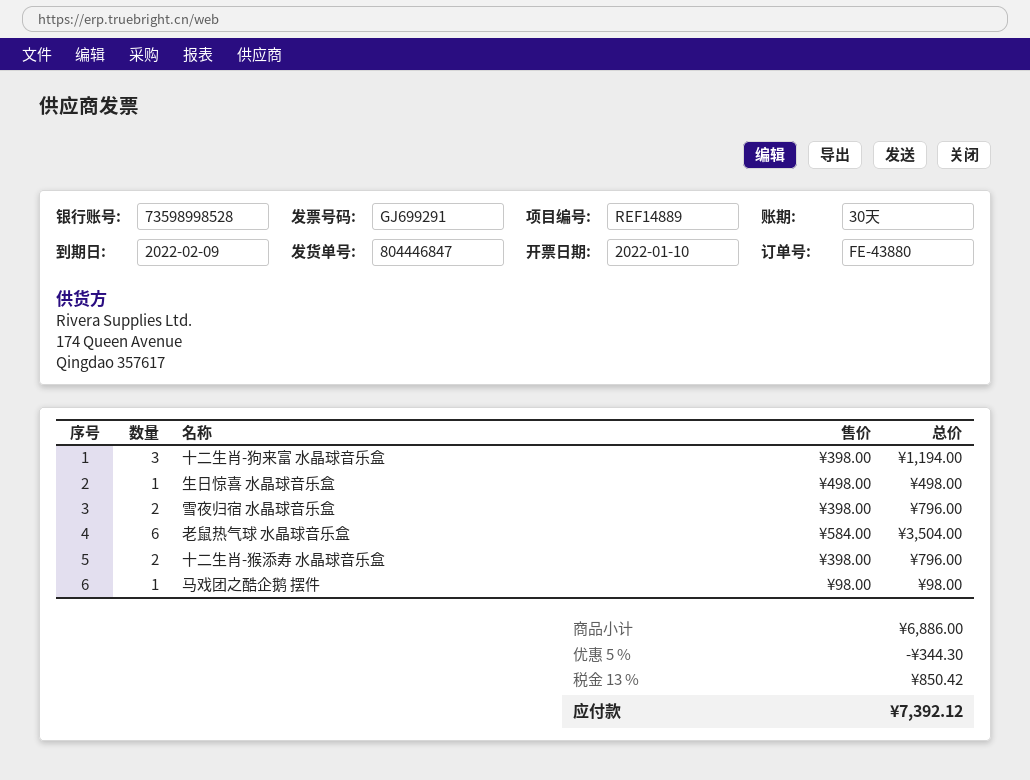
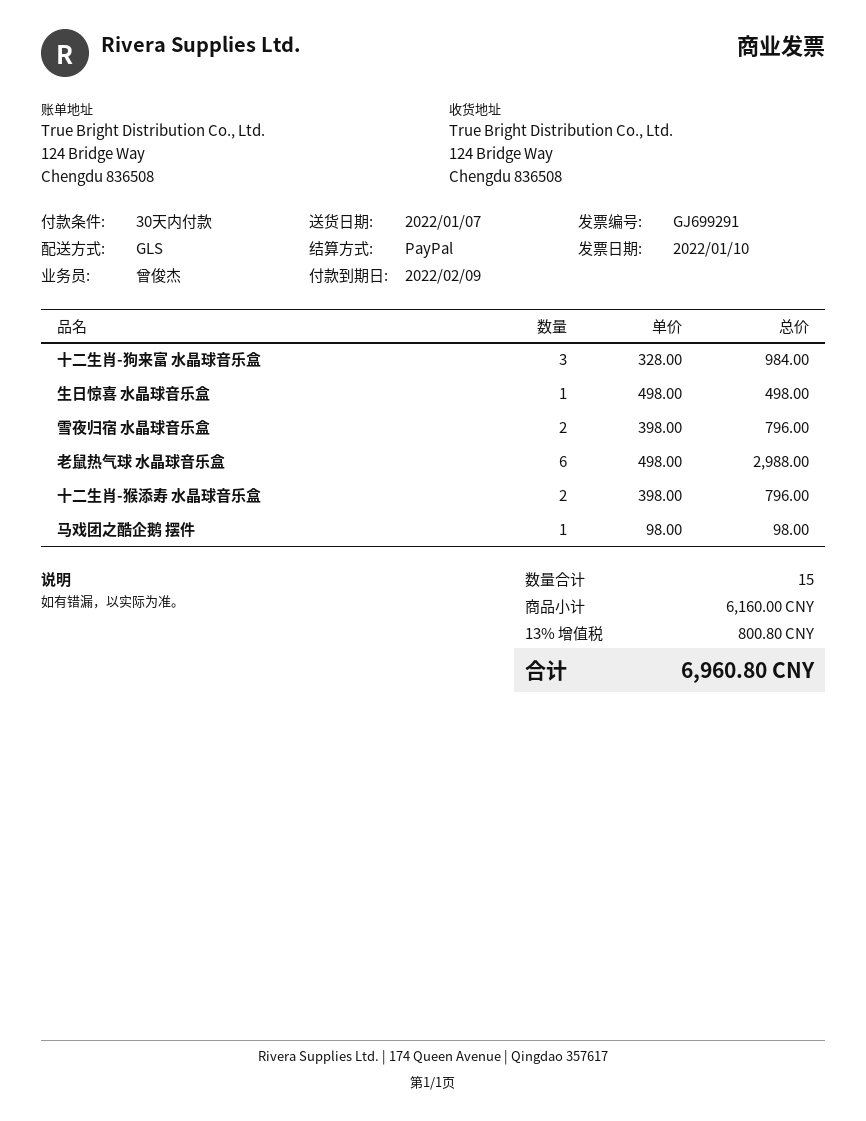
十二生肖-狗来富 水晶球音乐盒: 3 x 398.00 = 1194.00 -> 3 x 328.00 = 984.00
老鼠热气球 水晶球音乐盒: 6 x 584.00 = 3504.00 -> 6 x 498.00 = 2988.00
subtotal: 6886.00 -> 6160.00
discount: 5% = 344.30 -> none
tax: 13% = 850.42 -> 13% = 800.80
total: 7392.12 -> 6960.80

